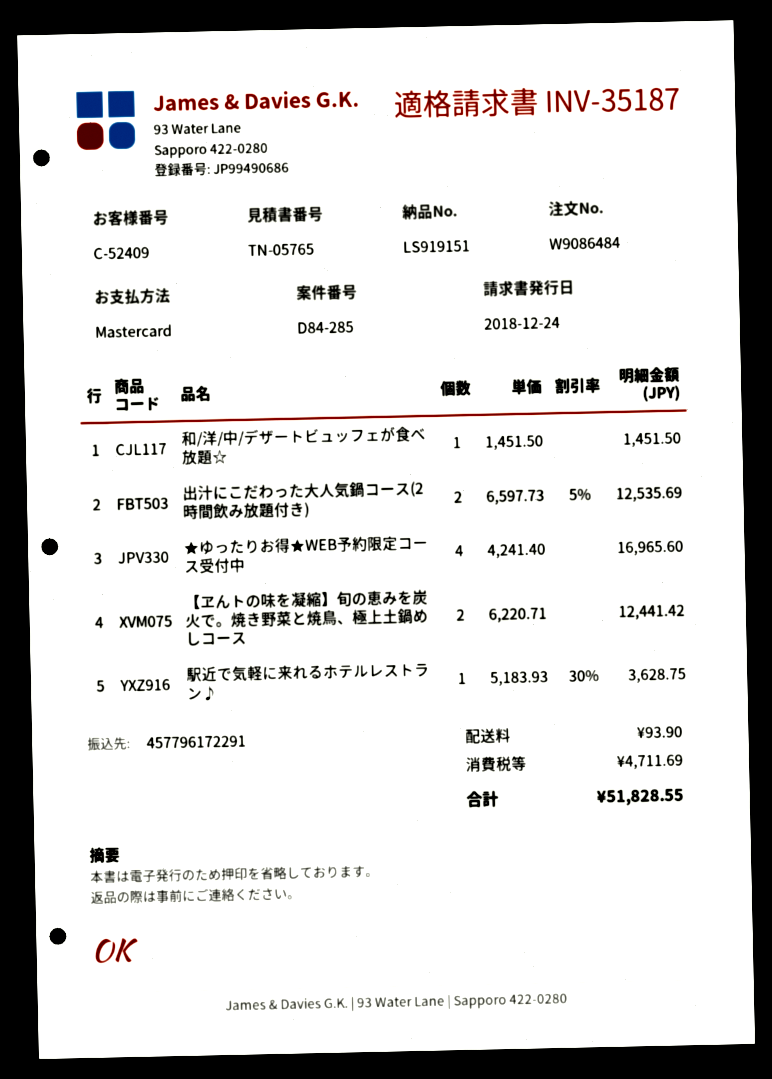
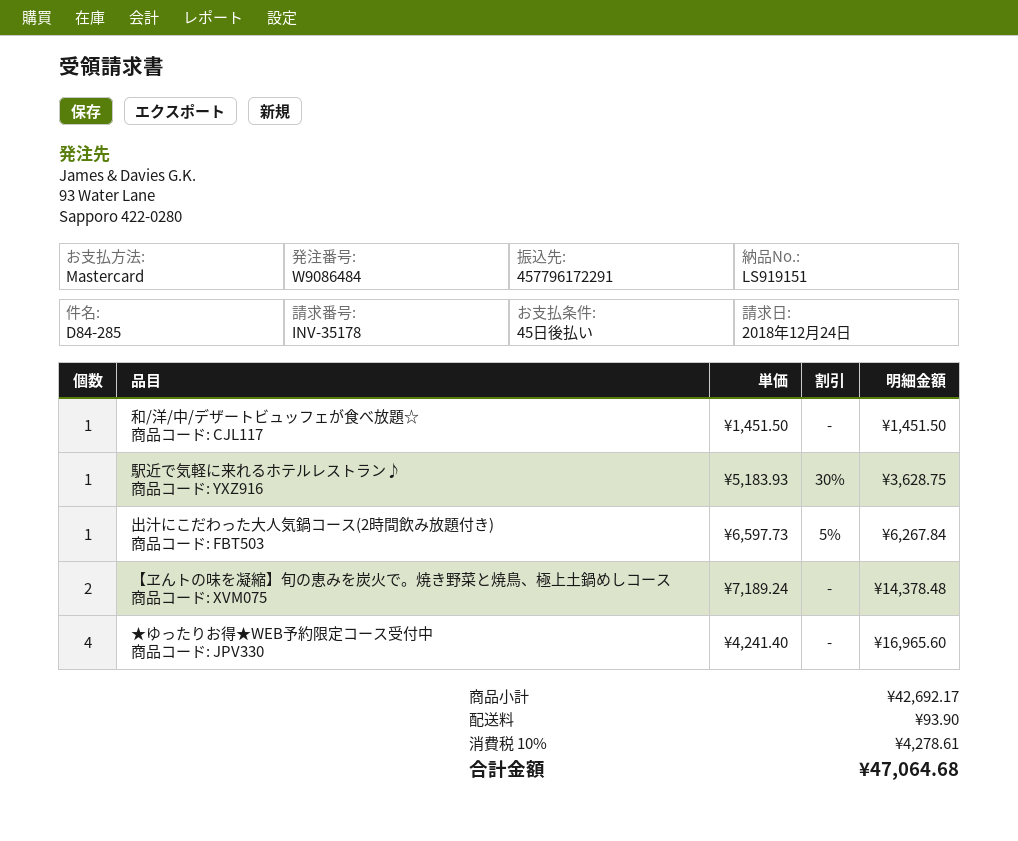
invoice number: INV-35187 -> INV-35178
出汁にこだわった大人気鍋コース(2時間飲み放題付き): 2 x 6597.73 - 5% = 12535.69 -> 1 x 6597.73 - 5% = 6267.84
【ヱんトの味を凝縮】旬の恵みを炭火で。焼き野菜と焼鳥、極上土鍋めしコース: 2 x 6220.71 = 12441.42 -> 2 x 7189.24 = 14378.48
tax: 4711.69 -> 4278.61
total: 51828.55 -> 47064.68

